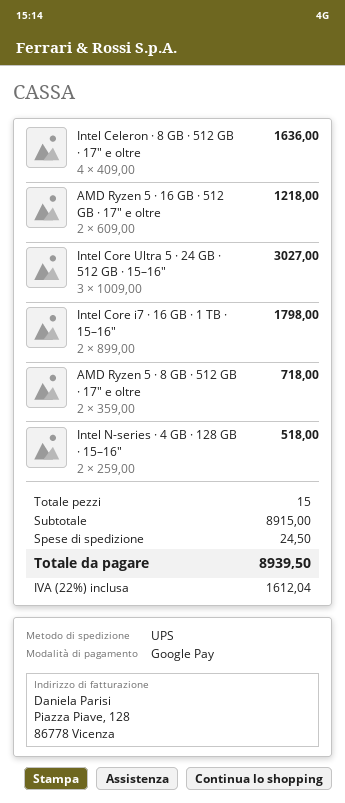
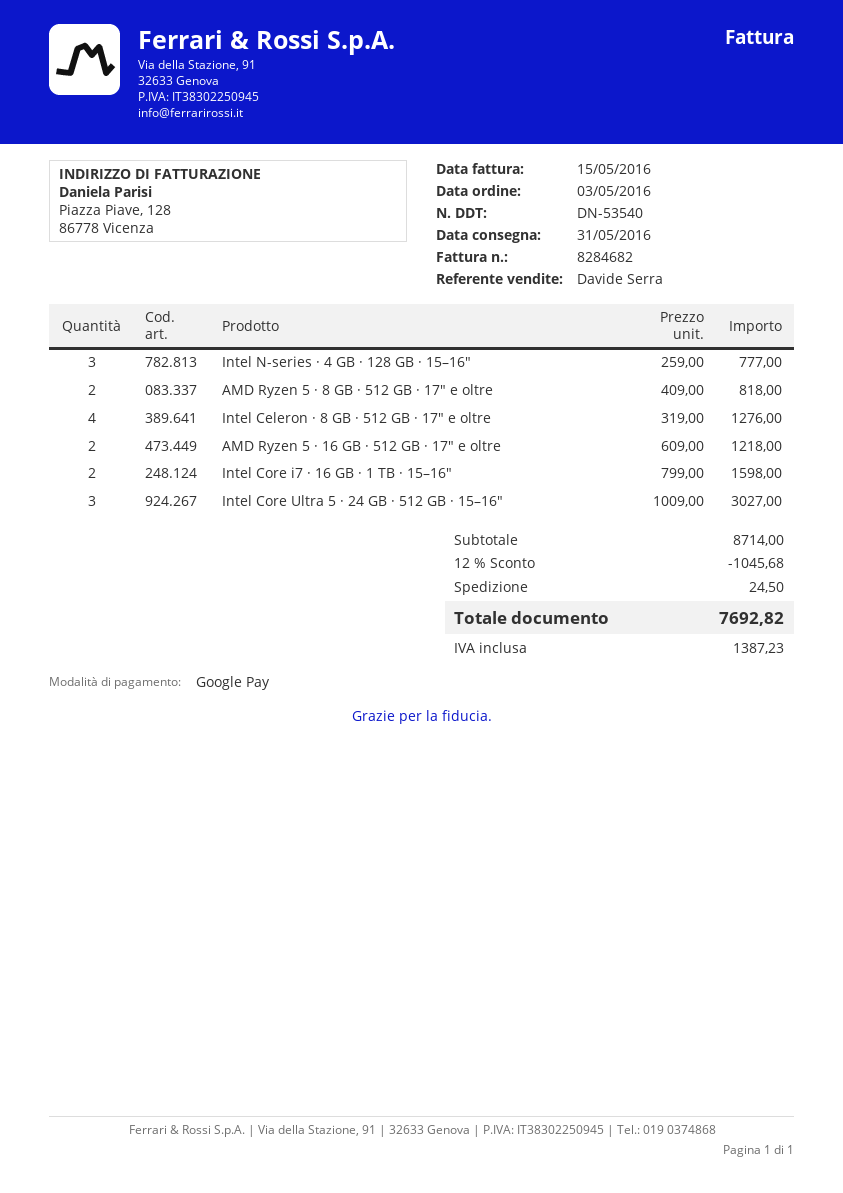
Intel Celeron · 8 GB · 512 GB · 17″ e oltre: 4 x 409.00 = 1636.00 -> 4 x 319.00 = 1276.00
Intel Core i7 · 16 GB · 1 TB · 15–16″: 2 x 899.00 = 1798.00 -> 2 x 799.00 = 1598.00
AMD Ryzen 5 · 8 GB · 512 GB · 17″ e oltre: 2 x 359.00 = 718.00 -> 2 x 409.00 = 818.00
Intel N-series · 4 GB · 128 GB · 15–16″: 2 x 259.00 = 518.00 -> 3 x 259.00 = 777.00
subtotal: 8915.00 -> 8714.00
discount: none -> 12% = 1045.68
tax: 1612.04 -> 1387.23
total: 8939.50 -> 7692.82

